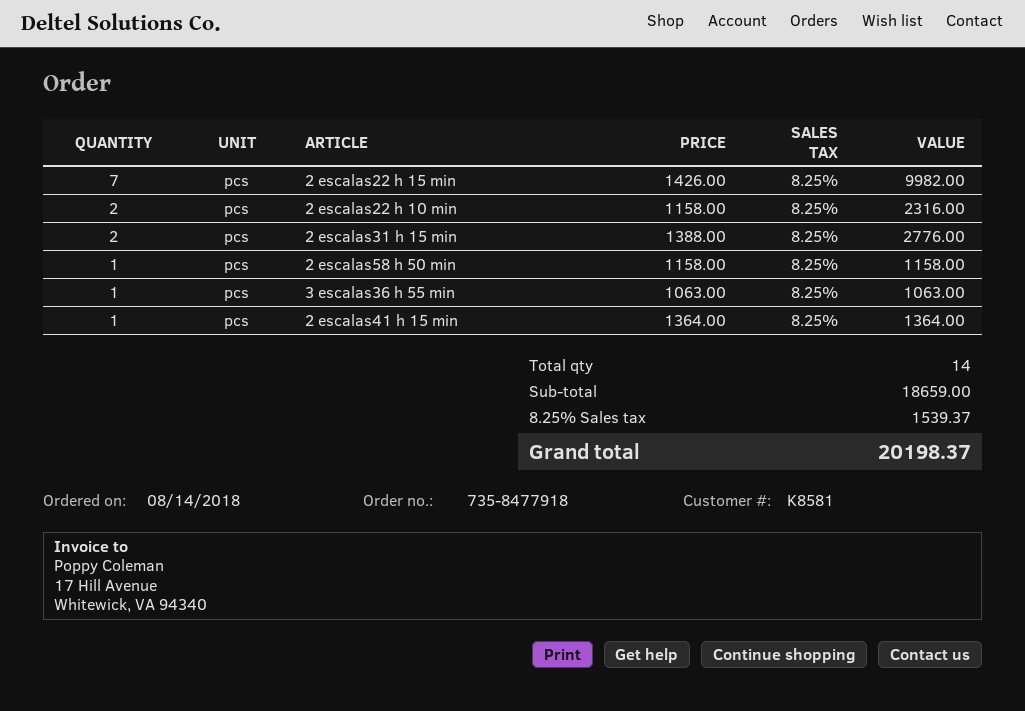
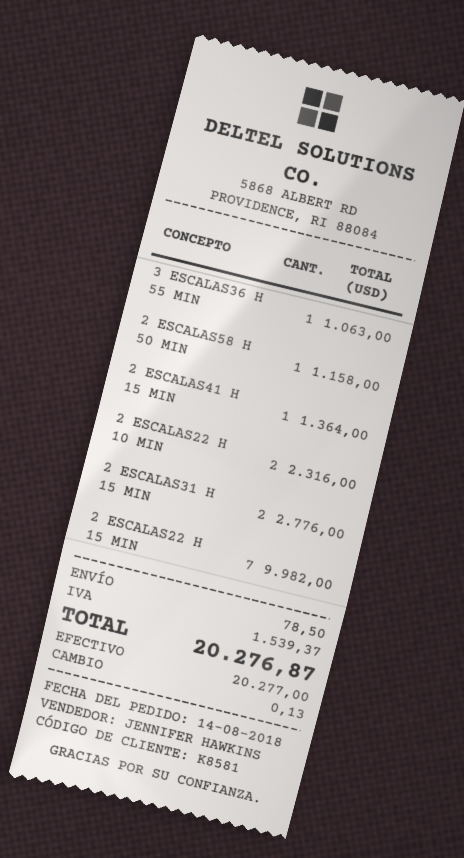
shipping: none -> 78.50
total: 20198.37 -> 20276.87

